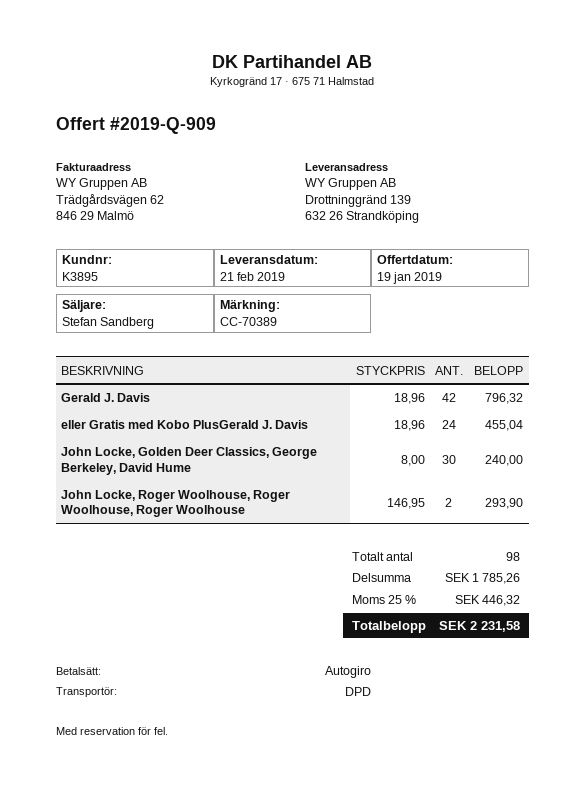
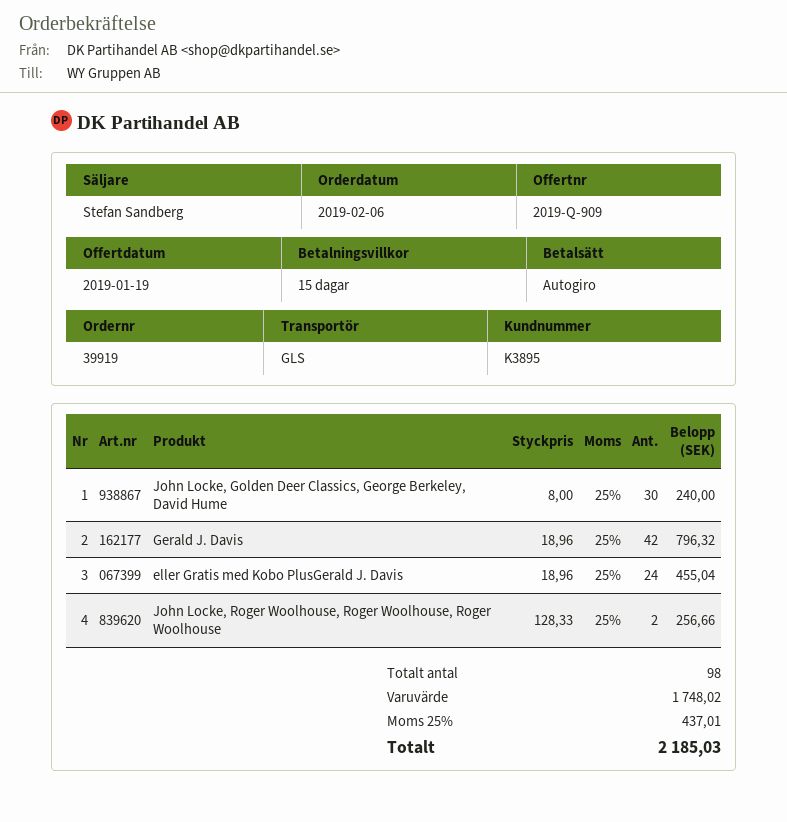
shipping method: DPD -> GLS
John Locke, Roger Woolhouse, Roger Woolhouse, Roger Woolhouse: 2 x 146.95 = 293.90 -> 2 x 128.33 = 256.66
subtotal: 1785.26 -> 1748.02
tax: 25% = 446.32 -> 25% = 437.01
total: 2231.58 -> 2185.03

